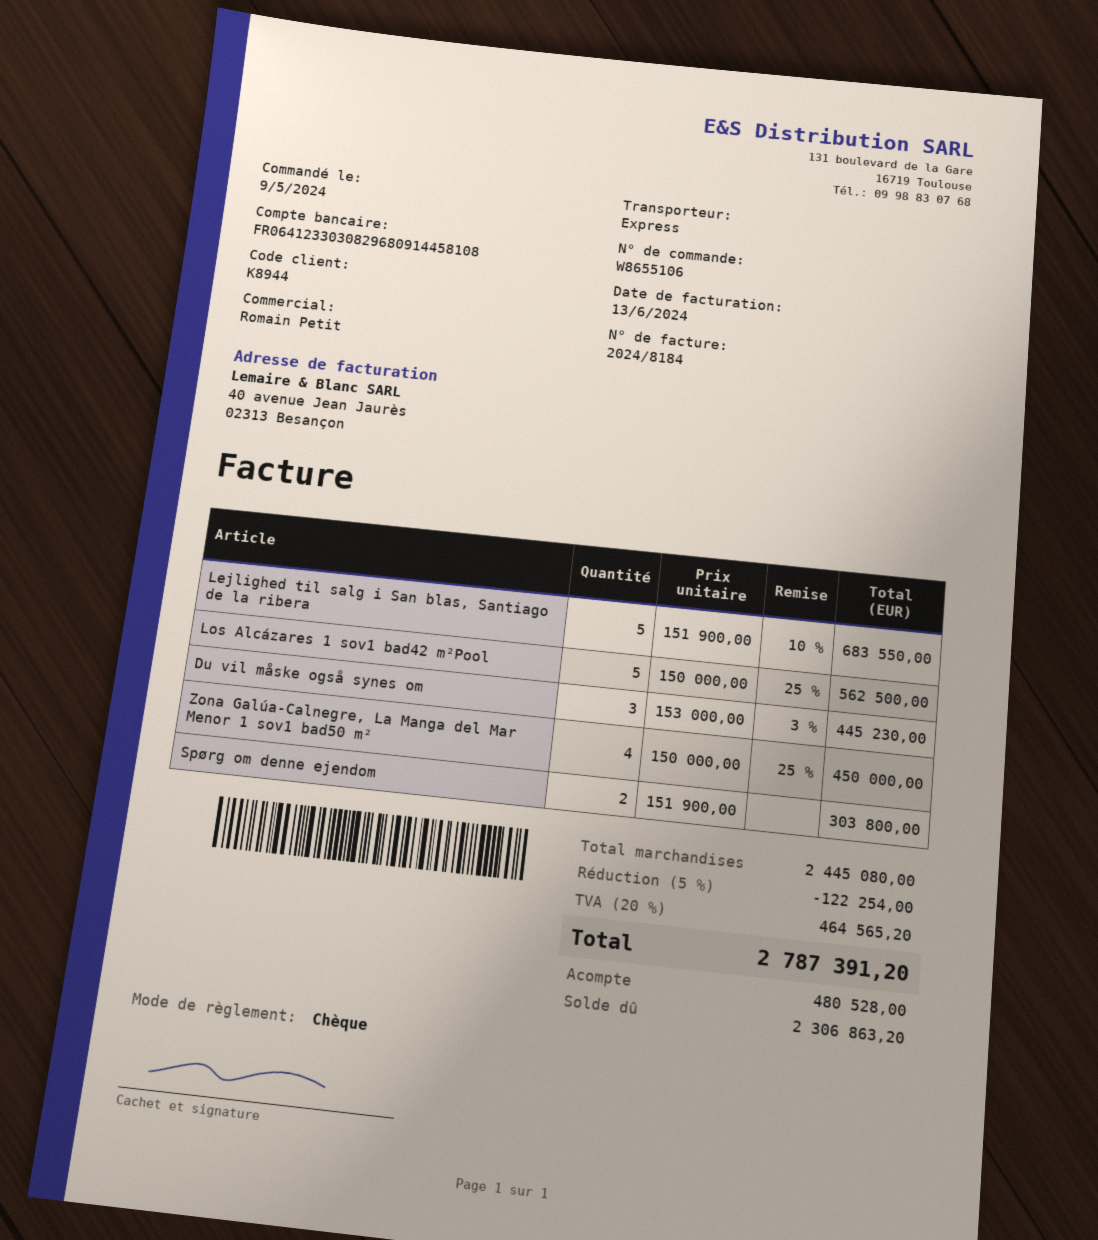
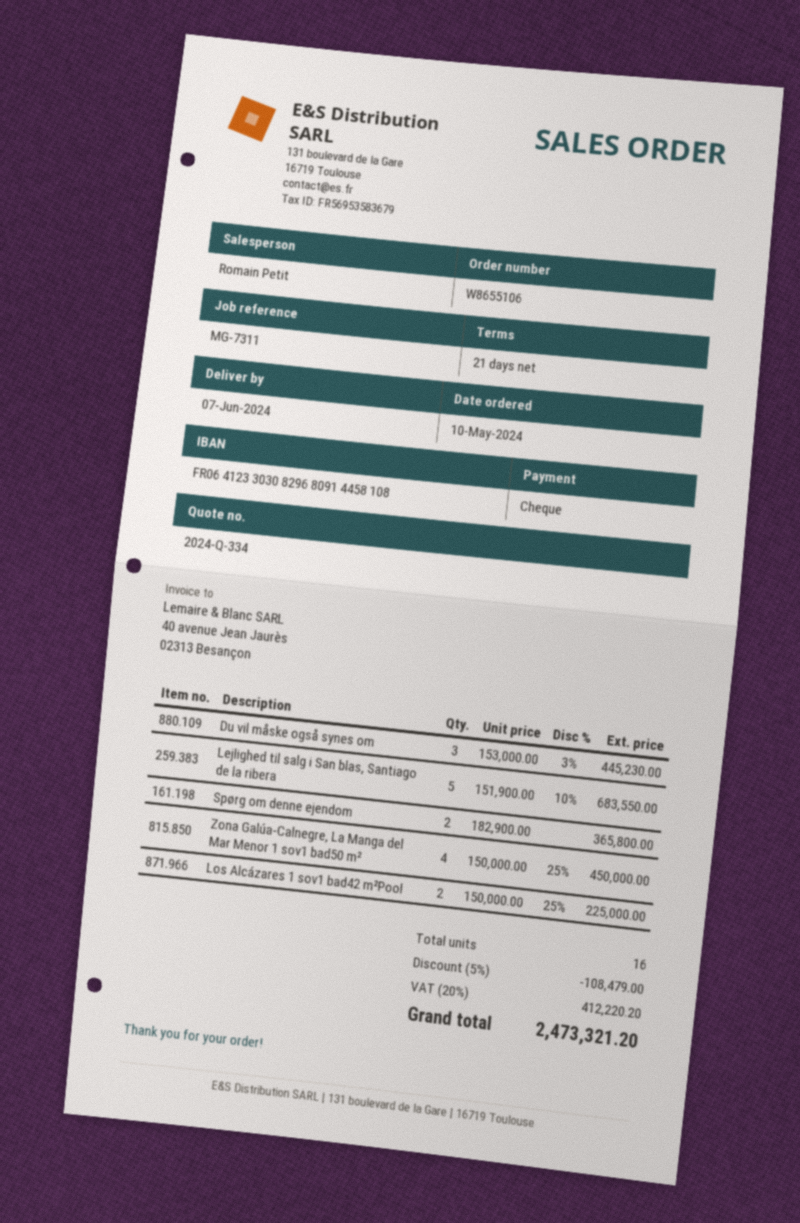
order date: 2024-05-09 -> 2024-05-10
Los Alcázares 1 sov1 bad42 m²Pool: 5 x 150000.00 - 25% = 562500.00 -> 2 x 150000.00 - 25% = 225000.00
Spørg om denne ejendom: 2 x 151900.00 = 303800.00 -> 2 x 182900.00 = 365800.00
discount: 5% = 122254.00 -> 5% = 108479.00
tax: 20% = 464565.20 -> 20% = 412220.20
total: 2787391.20 -> 2473321.20

